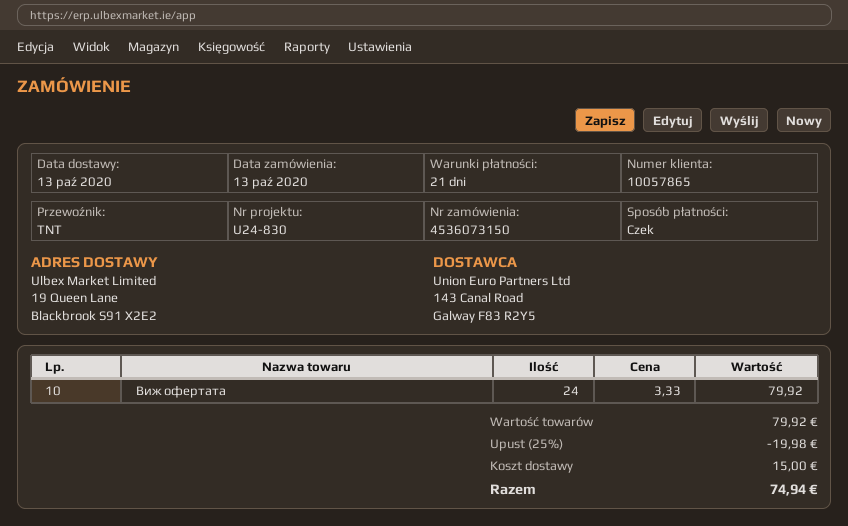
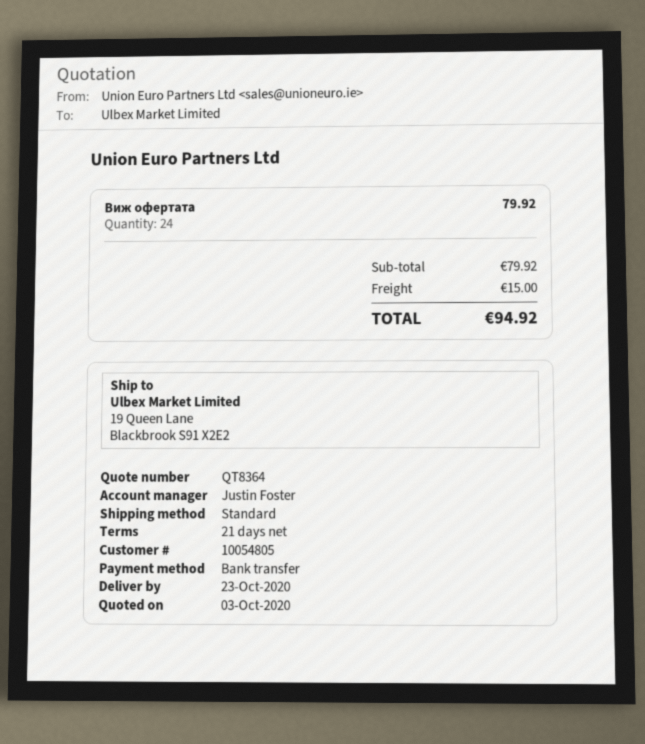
delivery date: 2020-10-13 -> 2020-10-23
customer number: 10057865 -> 10054805
payment method: cheque -> bank transfer
shipping method: TNT -> standard
discount: 25% = 19.98 -> none
total: 74.94 -> 94.92

